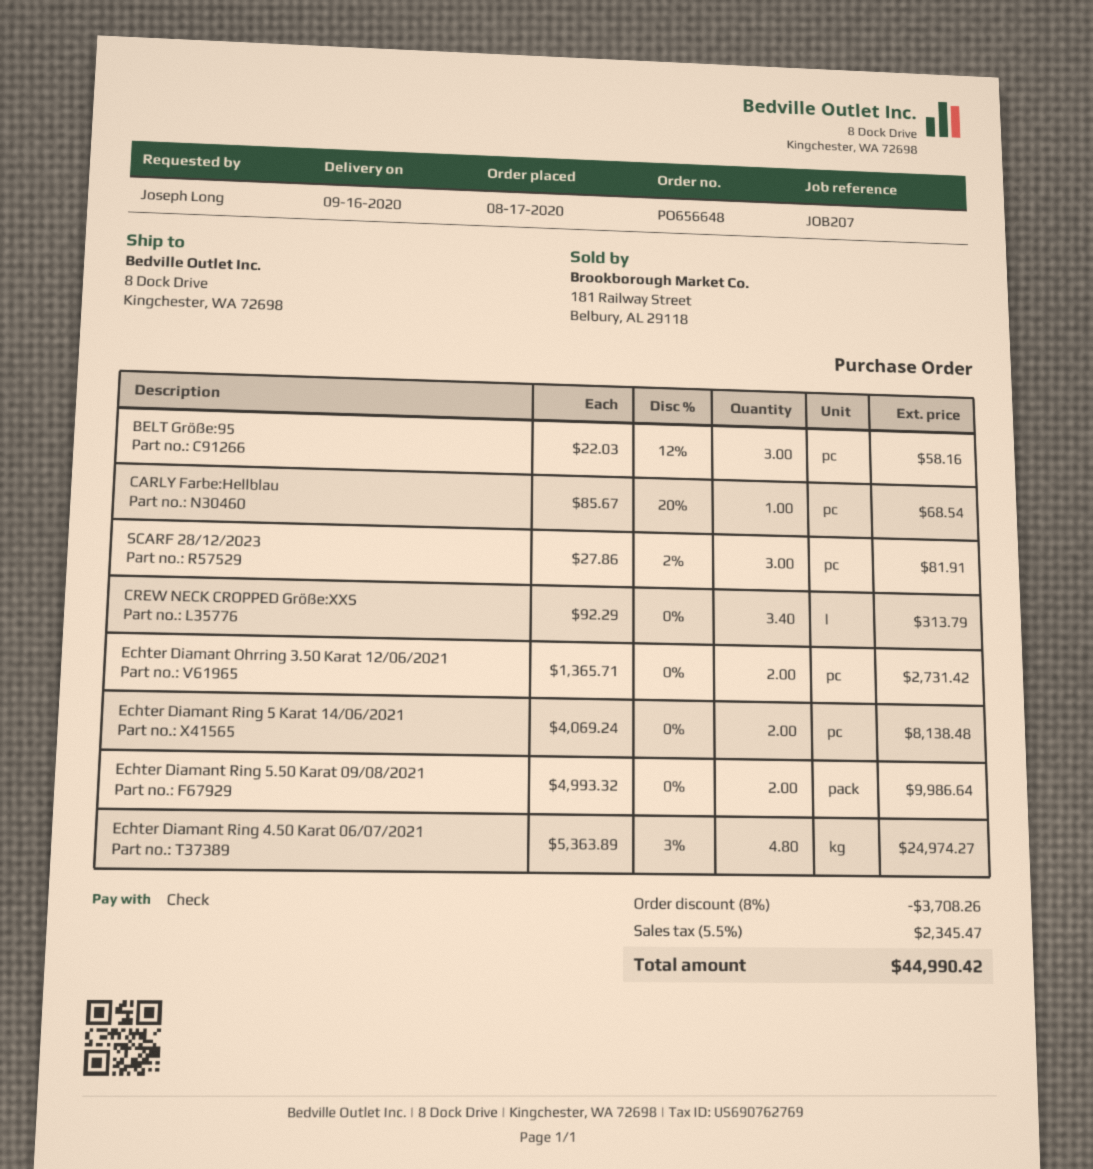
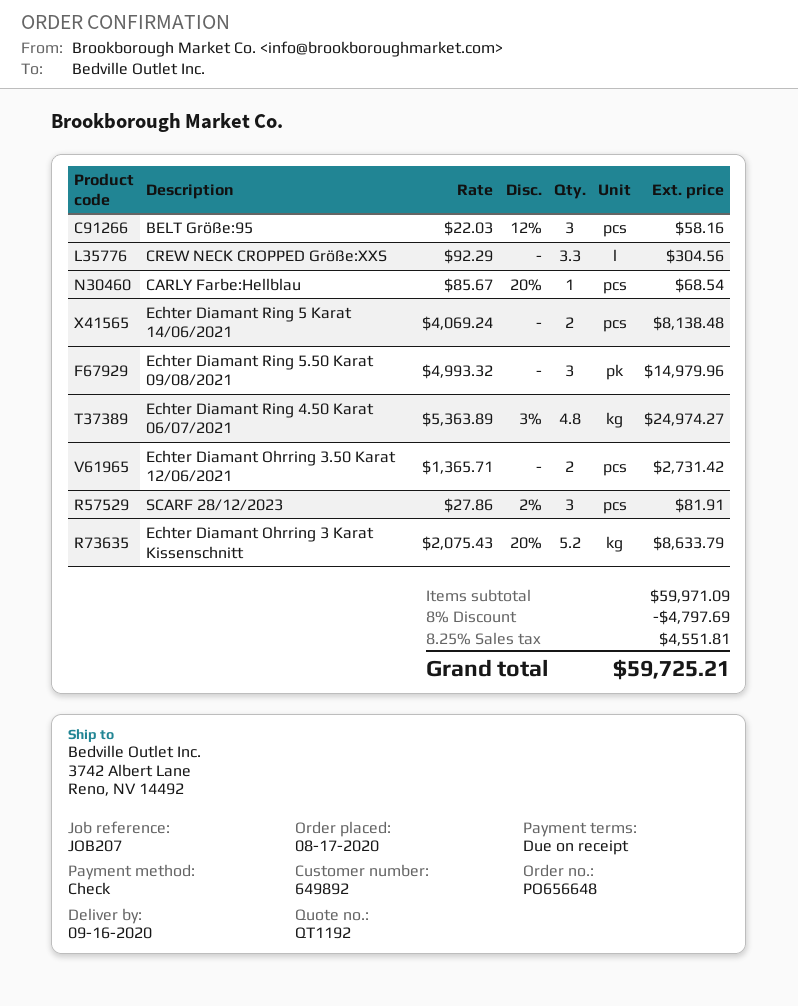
ship to: 8 Dock Drive, Kingchester, WA 72698 -> 3742 Albert Lane, Reno, NV 14492
CREW NECK CROPPED Größe:XXS: 3.4 x 92.29 = 313.79 -> 3.3 x 92.29 = 304.56
Echter Diamant Ring 5.50 Karat 09/08/2021: 2 x 4993.32 = 9986.64 -> 3 x 4993.32 = 14979.96
Echter Diamant Ohrring 3 Karat Kissenschnitt: none -> 5.2 x 2075.43 - 20% = 8633.79
discount: 8% = 3708.26 -> 8% = 4797.69
tax: 5.5% = 2345.47 -> 8.25% = 4551.81
total: 44990.42 -> 59725.21

